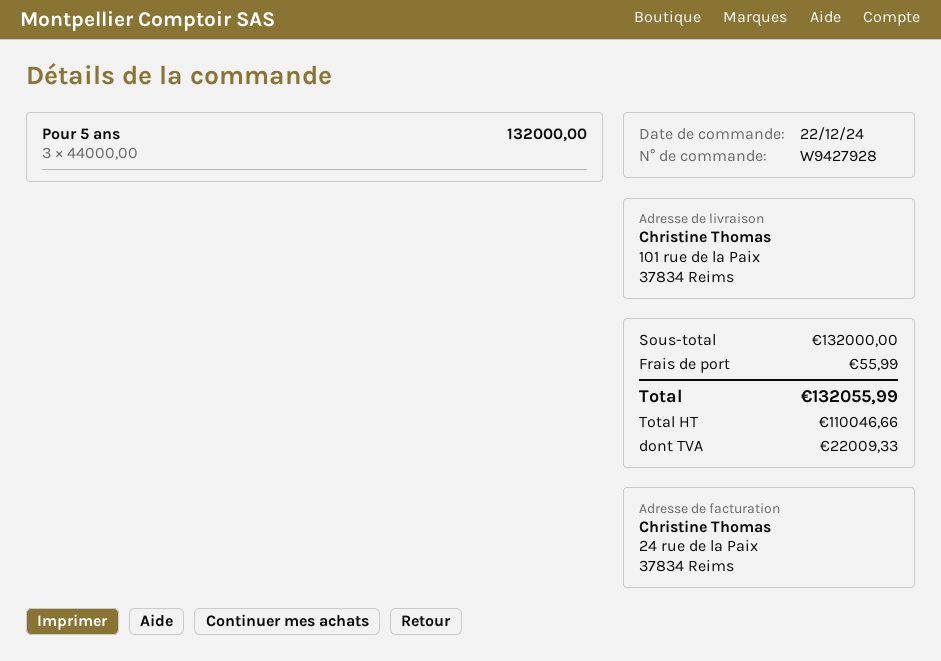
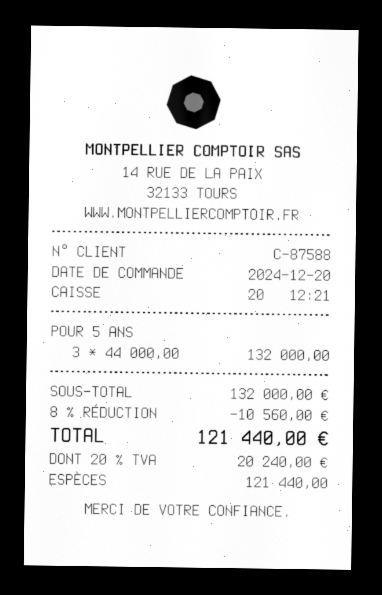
order date: 2024-12-22 -> 2024-12-20
discount: none -> 8% = 10560.00
shipping: 55.99 -> none
tax: 22009.33 -> 20240.00
total: 132055.99 -> 121440.00

